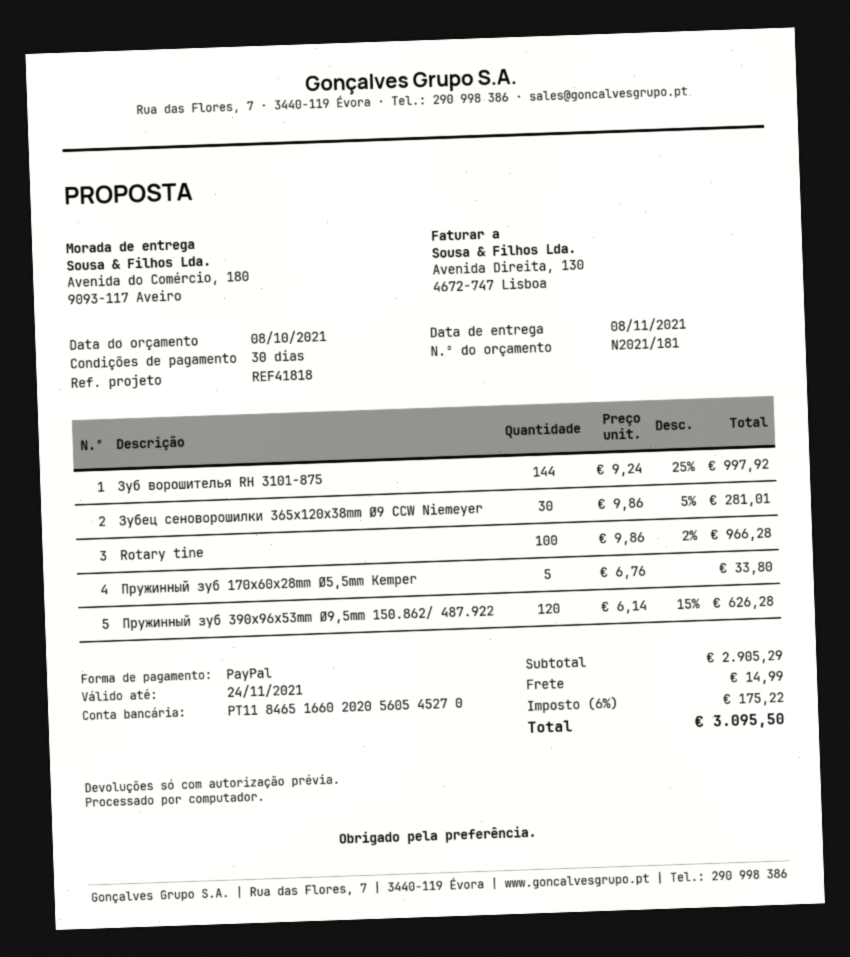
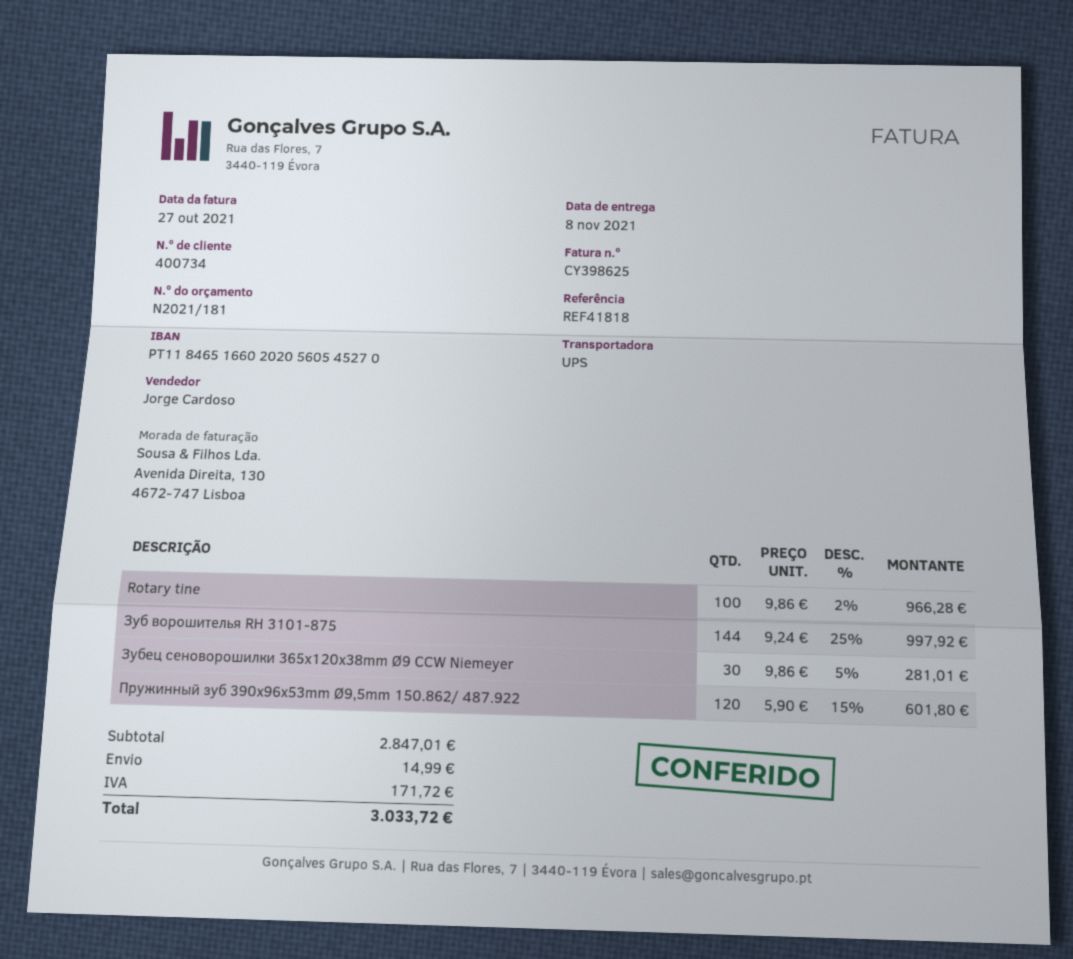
Пружинный зуб 170x60x28mm Ø5,5mm Kemper: 5 x 6.76 = 33.80 -> none
Пружинный зуб 390x96x53mm Ø9,5mm 150.862/ 487.922: 120 x 6.14 - 15% = 626.28 -> 120 x 5.90 - 15% = 601.80
subtotal: 2905.29 -> 2847.01
tax: 175.22 -> 171.72
total: 3095.50 -> 3033.72

